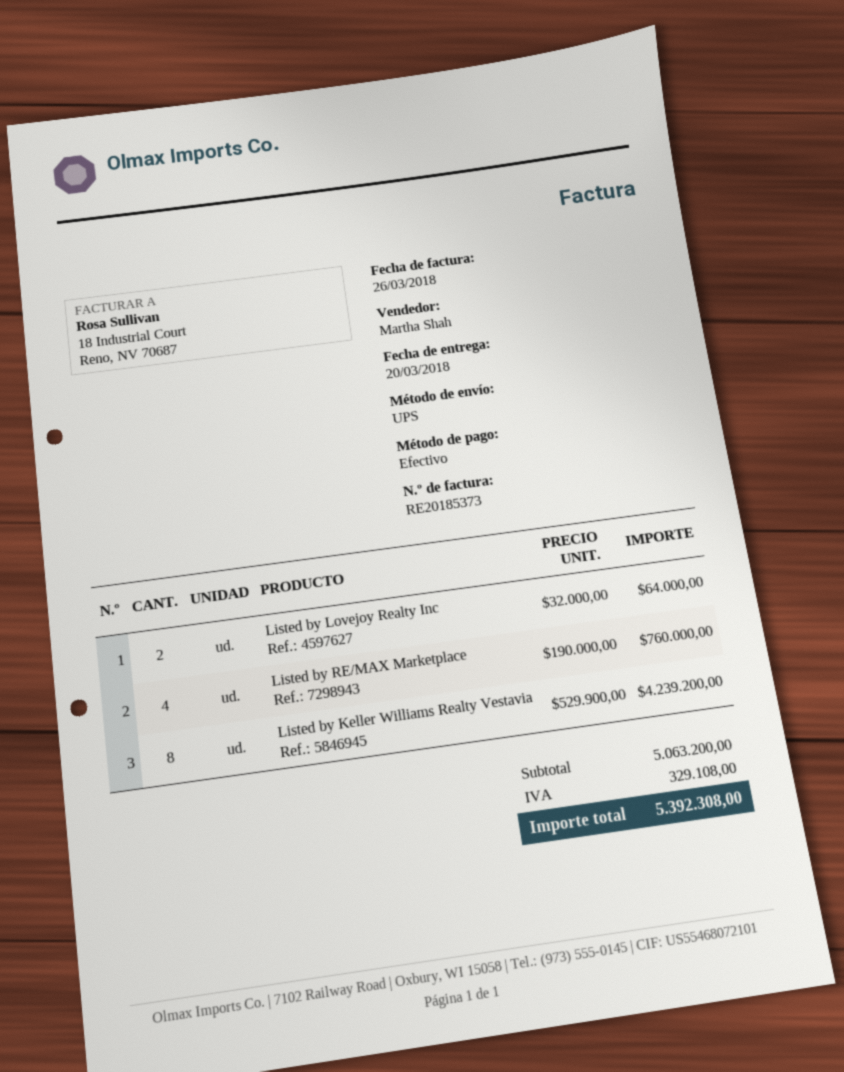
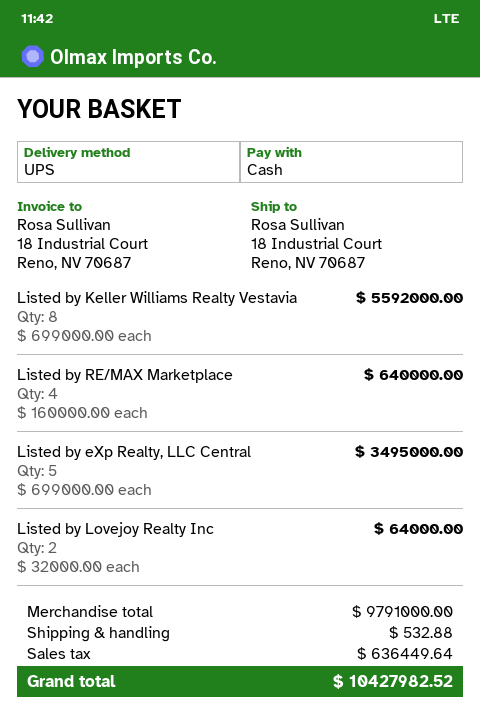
Listed by RE/MAX Marketplace: 4 x 190000.00 = 760000.00 -> 4 x 160000.00 = 640000.00
Listed by Keller Williams Realty Vestavia: 8 x 529900.00 = 4239200.00 -> 8 x 699000.00 = 5592000.00
Listed by eXp Realty, LLC Central: none -> 5 x 699000.00 = 3495000.00
subtotal: 5063200.00 -> 9791000.00
shipping: none -> 532.88
tax: 329108.00 -> 636449.64
total: 5392308.00 -> 10427982.52

